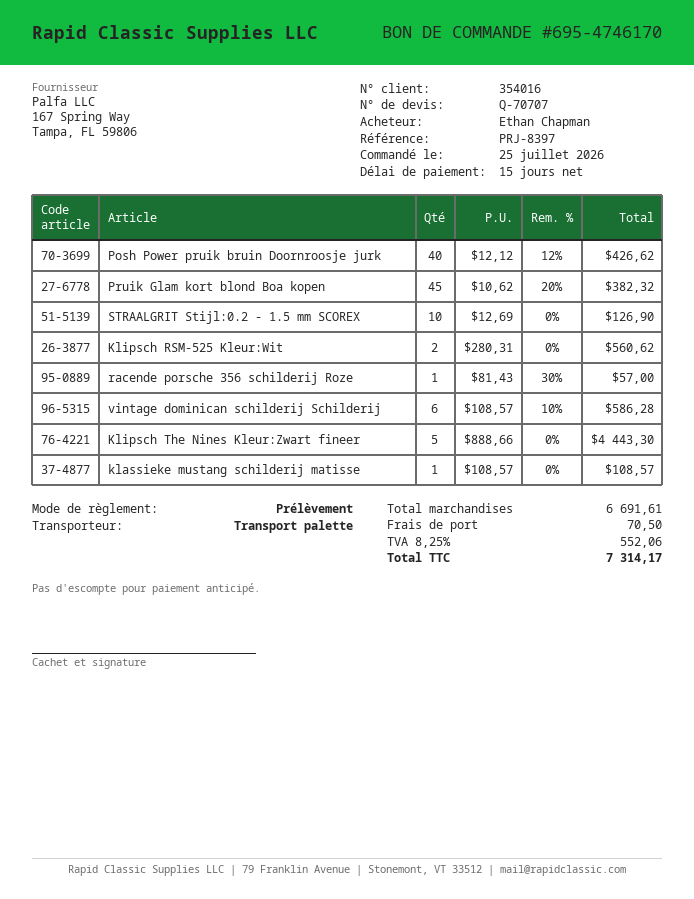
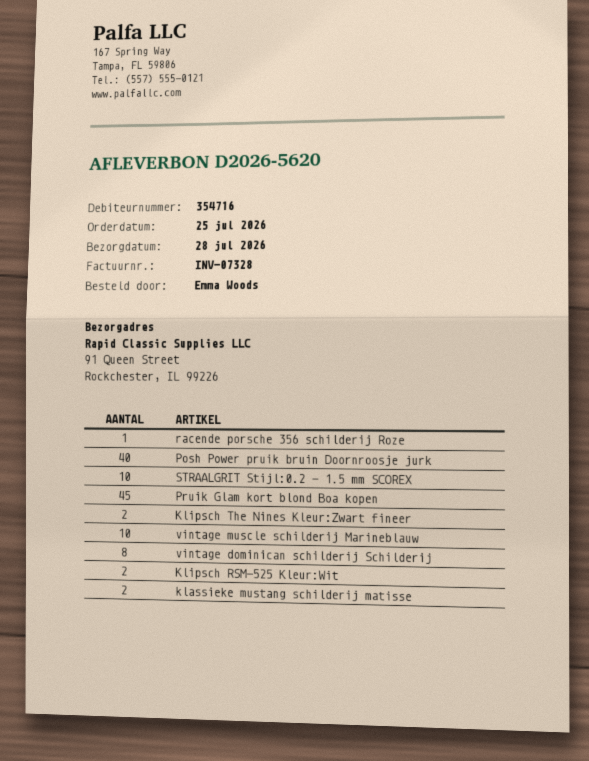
customer number: 354016 -> 354716
ordered by: Ethan Chapman -> Emma Woods
vintage dominican schilderij Schilderij: 6 -> 8
Klipsch The Nines Kleur:Zwart fineer: 5 -> 2
klassieke mustang schilderij matisse: 1 -> 2
vintage muscle schilderij Marineblauw: none -> 10

